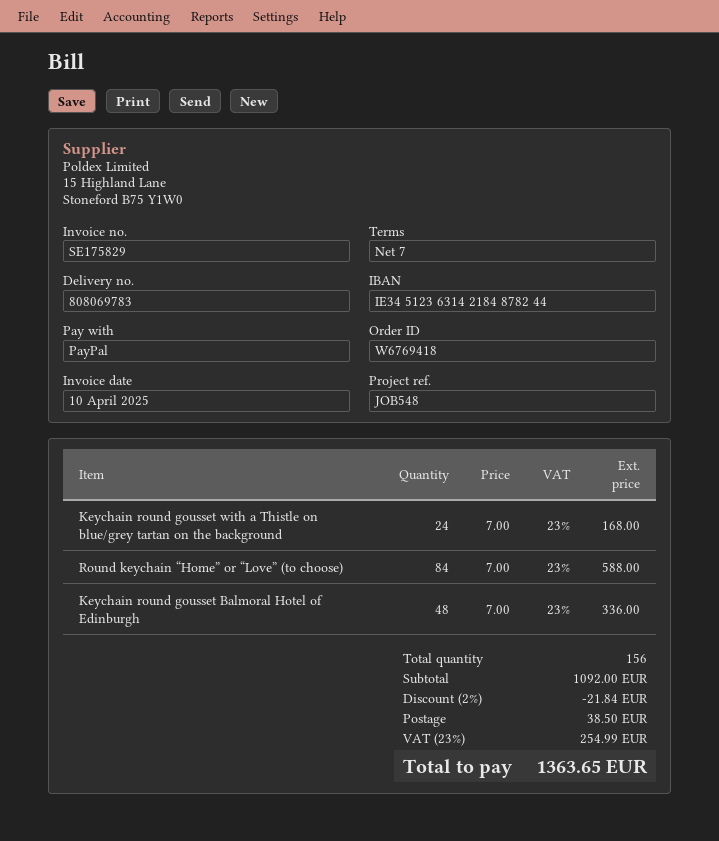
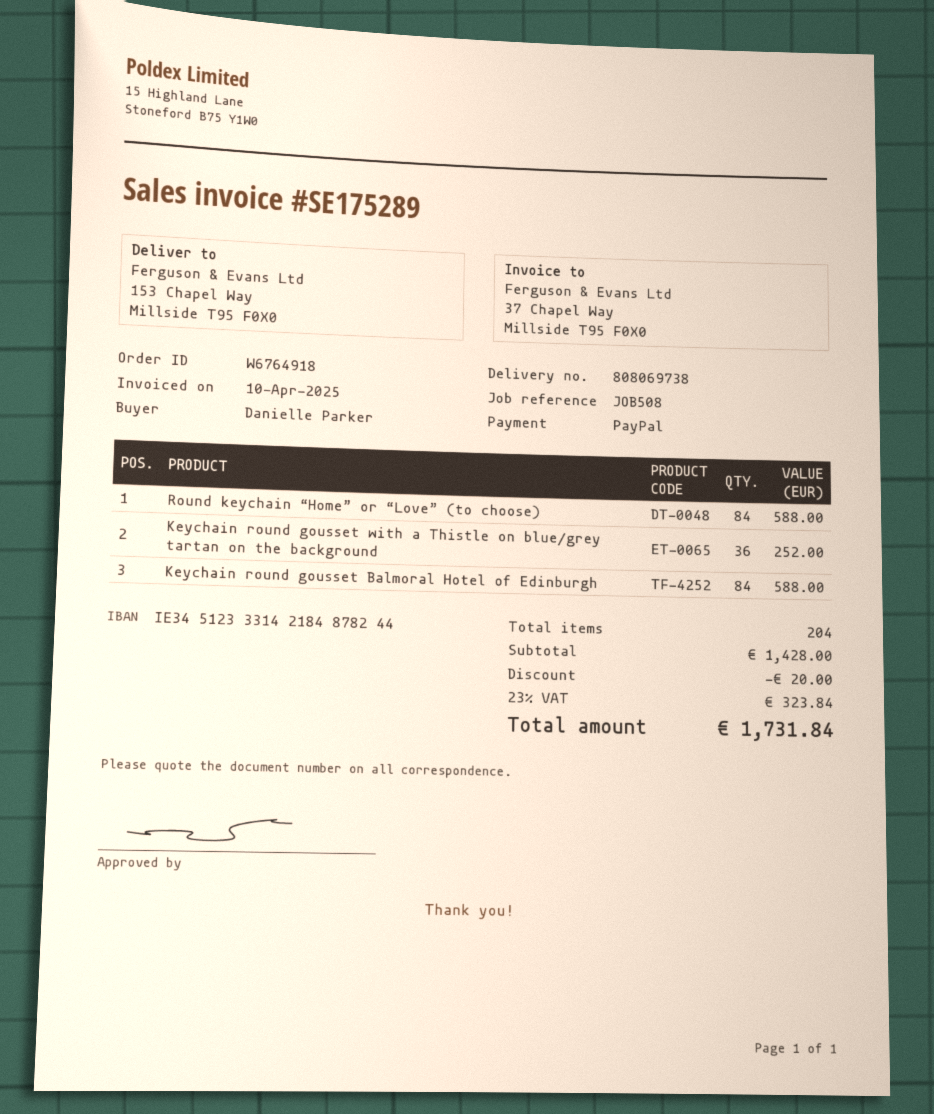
order number: W6769418 -> W6764918
delivery note number: 808069783 -> 808069738
invoice number: SE175829 -> SE175289
reference: JOB548 -> JOB508
bank account: IE34512363142184878244 -> IE34512333142184878244
Keychain round gousset with a Thistle on blue/grey tartan on the background: 24 for 168.00 -> 36 for 252.00
Keychain round gousset Balmoral Hotel of Edinburgh: 48 for 336.00 -> 84 for 588.00
total quantity: 156 -> 204
subtotal: 1092.00 -> 1428.00
discount: 21.84 -> 20.00
shipping: 38.50 -> none
tax: 23% = 254.99 -> 23% = 323.84
total: 1363.65 -> 1731.84

